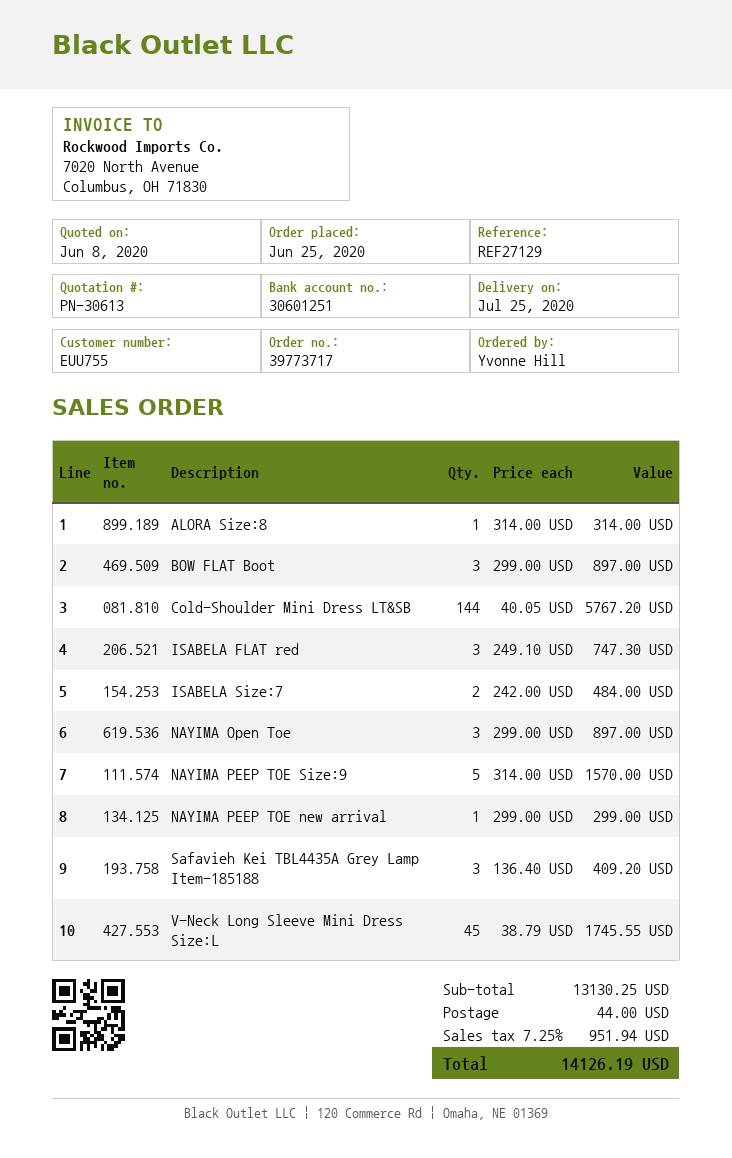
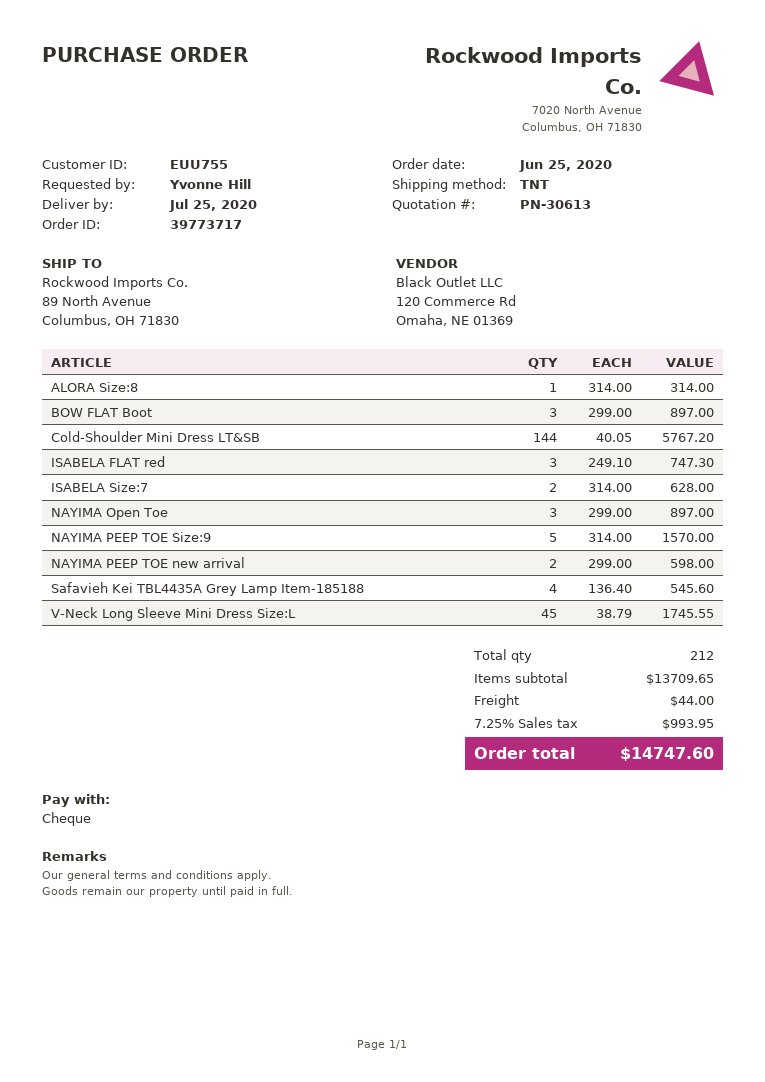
ISABELA Size:7: 2 x 242.00 = 484.00 -> 2 x 314.00 = 628.00
NAYIMA PEEP TOE new arrival: 1 x 299.00 = 299.00 -> 2 x 299.00 = 598.00
Safavieh Kei TBL4435A Grey Lamp Item-185188: 3 x 136.40 = 409.20 -> 4 x 136.40 = 545.60
subtotal: 13130.25 -> 13709.65
tax: 7.25% = 951.94 -> 7.25% = 993.95
total: 14126.19 -> 14747.60

